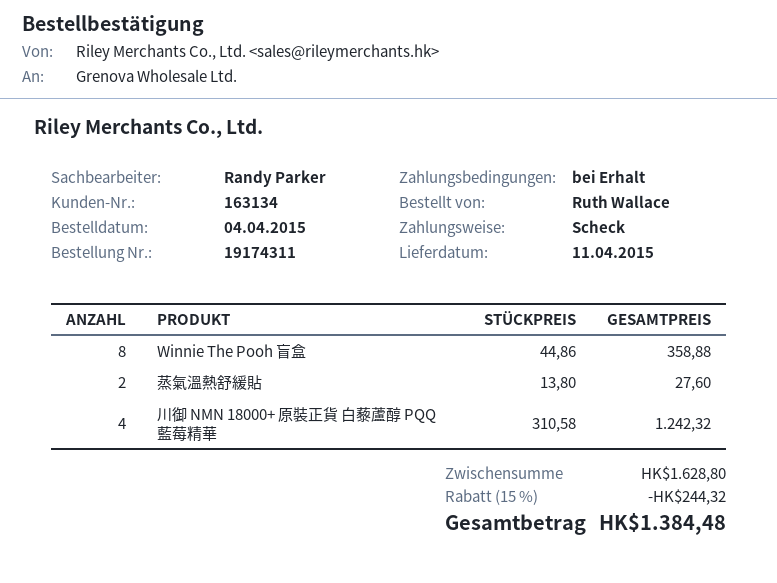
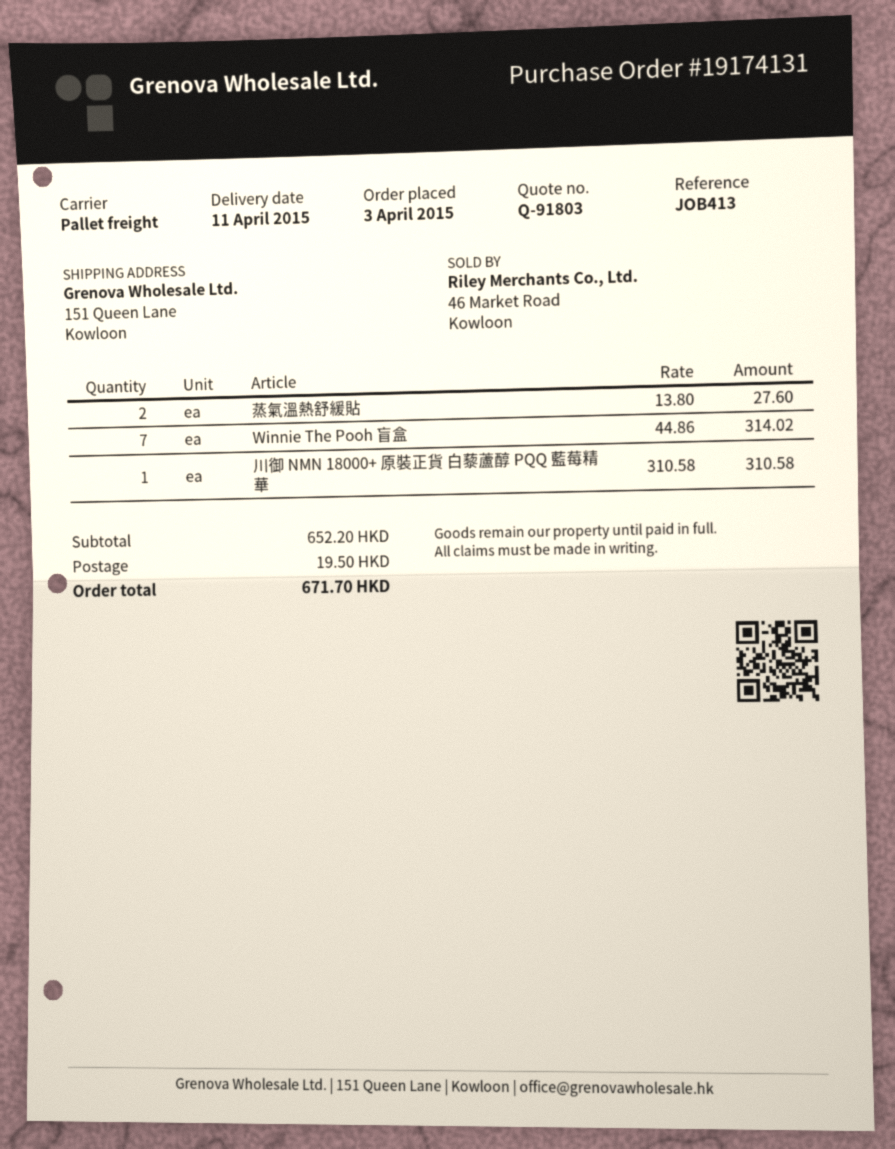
order number: 19174311 -> 19174131
order date: 2015-04-04 -> 2015-04-03
Winnie The Pooh 盲盒: 8 x 44.86 = 358.88 -> 7 x 44.86 = 314.02
川御 NMN 18000+ 原裝正貨 白藜蘆醇 PQQ 藍莓精華: 4 x 310.58 = 1242.32 -> 1 x 310.58 = 310.58
subtotal: 1628.80 -> 652.20
discount: 15% = 244.32 -> none
shipping: none -> 19.50
total: 1384.48 -> 671.70

